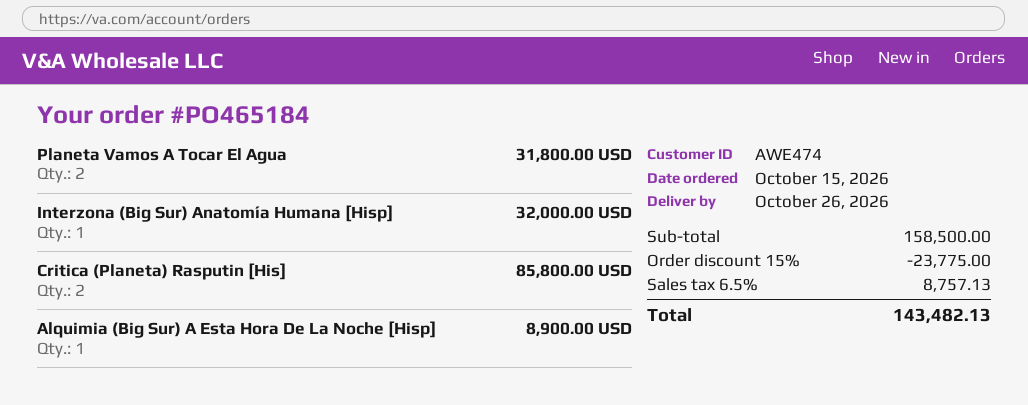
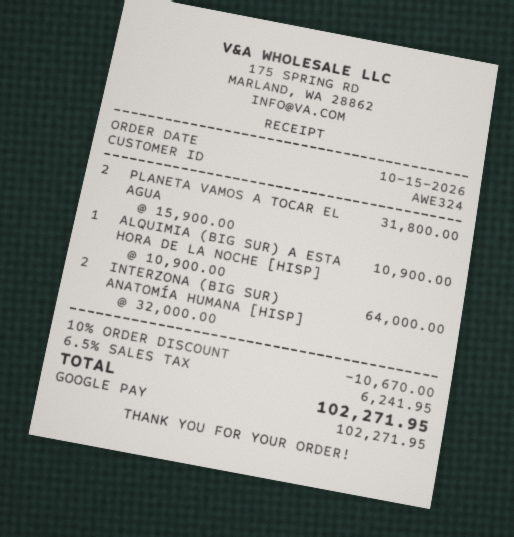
customer number: AWE474 -> AWE324
Interzona (Big Sur) Anatomía Humana [Hisp]: 1 for 32000.00 -> 2 for 64000.00
Critica (Planeta) Rasputin [His]: 2 for 85800.00 -> none
Alquimia (Big Sur) A Esta Hora De La Noche [Hisp]: 1 for 8900.00 -> 1 for 10900.00
discount: 15% = 23775.00 -> 10% = 10670.00
tax: 6.5% = 8757.13 -> 6.5% = 6241.95
total: 143482.13 -> 102271.95

